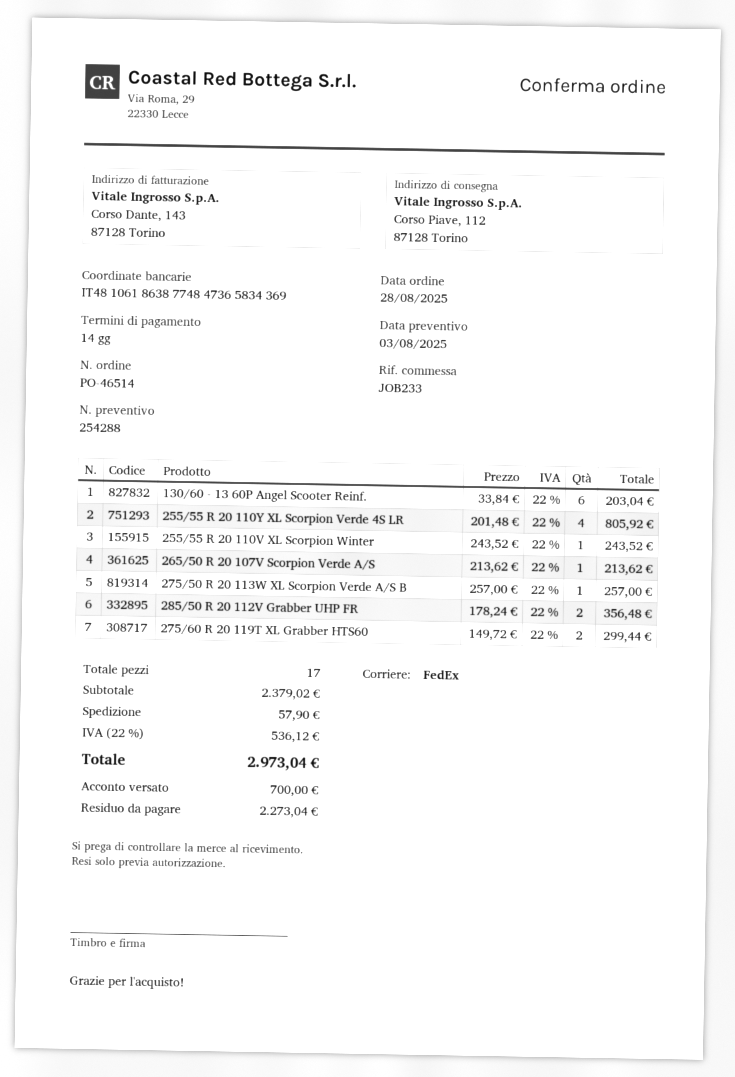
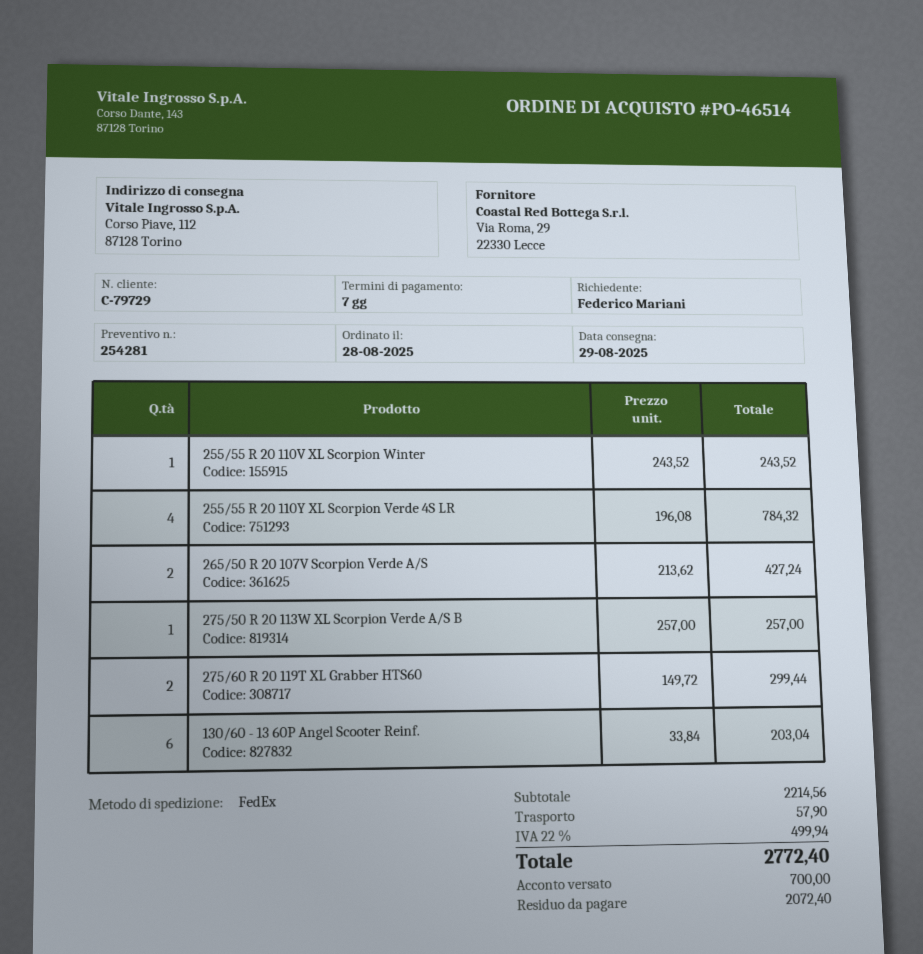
quote number: 254288 -> 254281
payment terms: 14 days -> 7 days
255/55 R 20 110Y XL Scorpion Verde 4S LR: 4 x 201.48 = 805.92 -> 4 x 196.08 = 784.32
265/50 R 20 107V Scorpion Verde A/S: 1 x 213.62 = 213.62 -> 2 x 213.62 = 427.24
285/50 R 20 112V Grabber UHP FR: 2 x 178.24 = 356.48 -> none
subtotal: 2379.02 -> 2214.56
tax: 22% = 536.12 -> 22% = 499.94
total: 2973.04 -> 2772.40
balance: 2273.04 -> 2072.40

